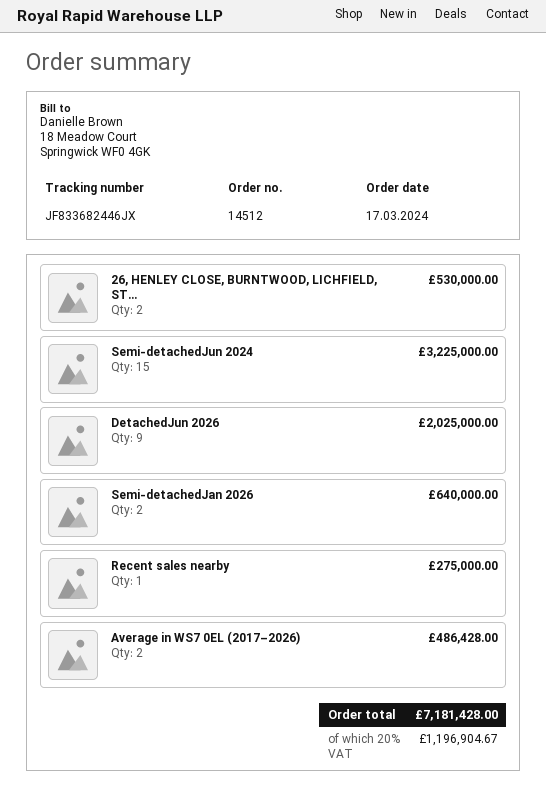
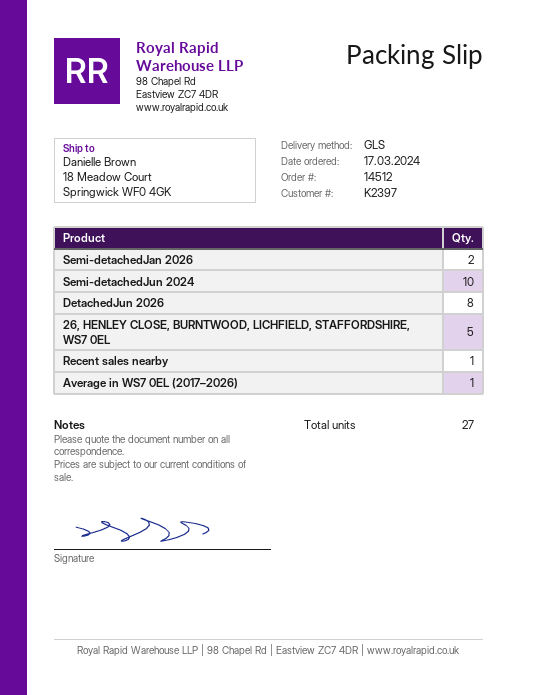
26, HENLEY CLOSE, BURNTWOOD, LICHFIELD, ST...: 2 -> 5
Semi-detachedJun 2024: 15 -> 10
DetachedJun 2026: 9 -> 8
Average in WS7 0EL (2017–2026): 2 -> 1

